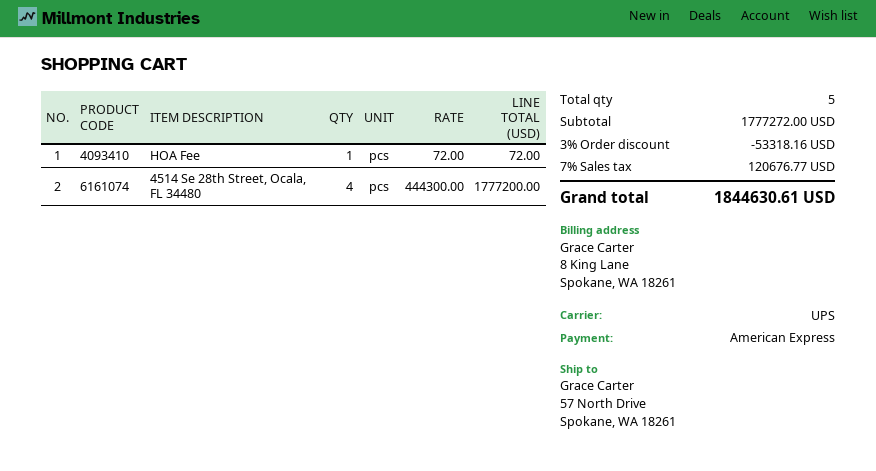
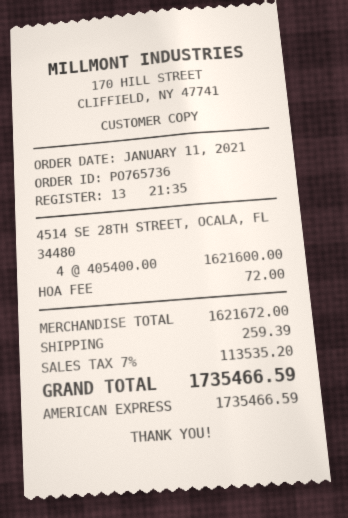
4514 Se 28th Street, Ocala, FL 34480: 4 x 444300.00 = 1777200.00 -> 4 x 405400.00 = 1621600.00
subtotal: 1777272.00 -> 1621672.00
discount: 3% = 53318.16 -> none
shipping: none -> 259.39
tax: 7% = 120676.77 -> 7% = 113535.20
total: 1844630.61 -> 1735466.59

